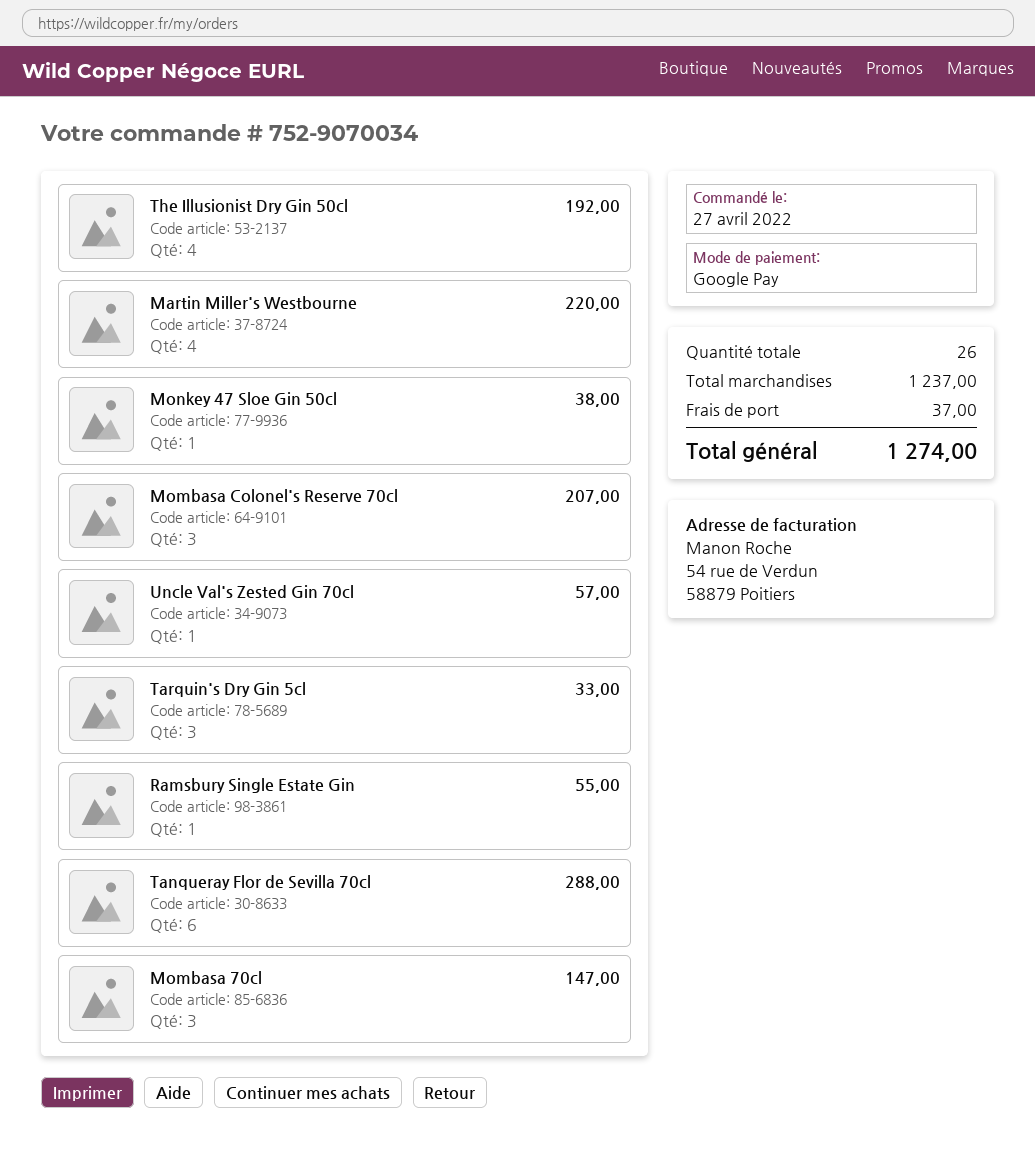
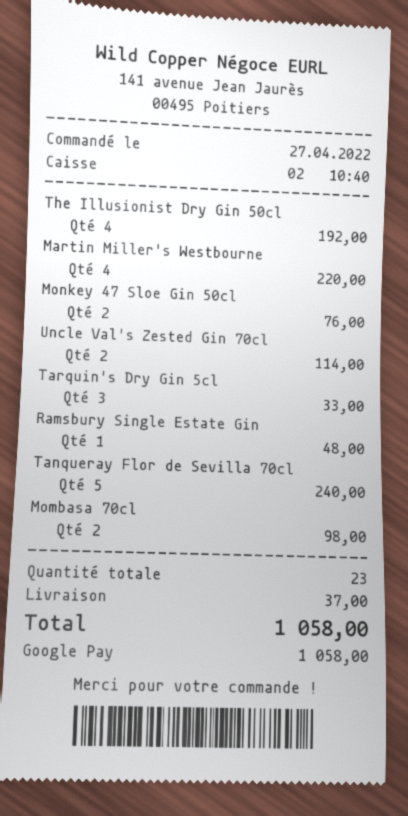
Monkey 47 Sloe Gin 50cl: 1 for 38.00 -> 2 for 76.00
Mombasa Colonel's Reserve 70cl: 3 for 207.00 -> none
Uncle Val's Zested Gin 70cl: 1 for 57.00 -> 2 for 114.00
Ramsbury Single Estate Gin: 1 for 55.00 -> 1 for 48.00
Tanqueray Flor de Sevilla 70cl: 6 for 288.00 -> 5 for 240.00
Mombasa 70cl: 3 for 147.00 -> 2 for 98.00
total quantity: 26 -> 23
total: 1274.00 -> 1058.00

